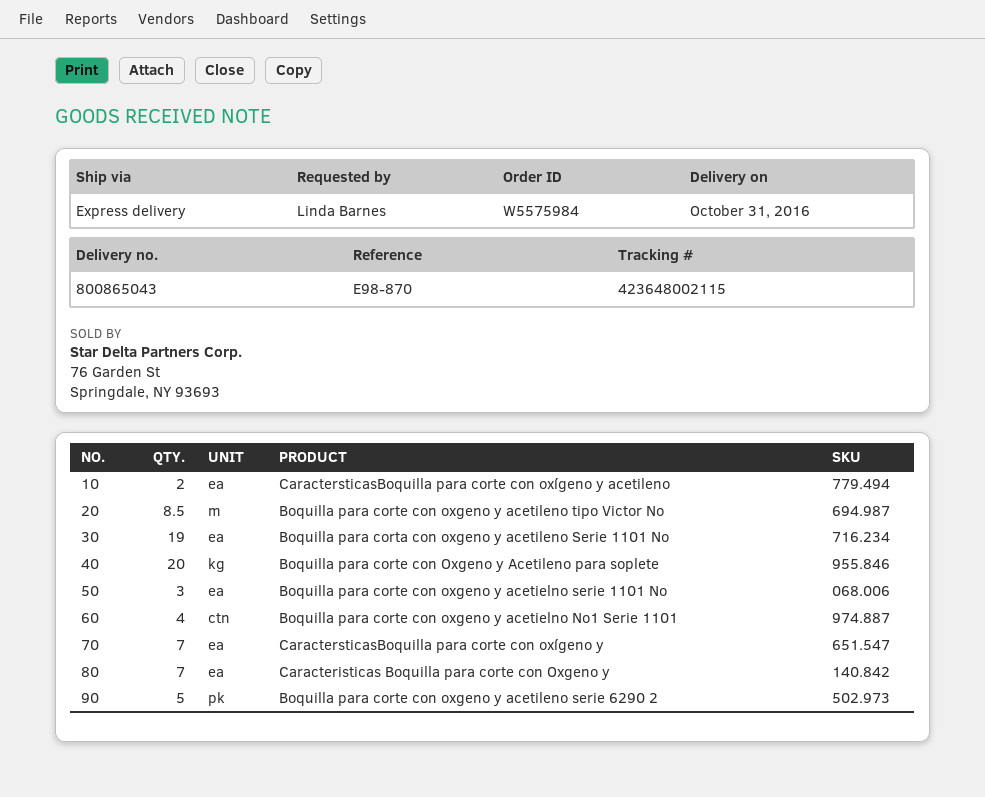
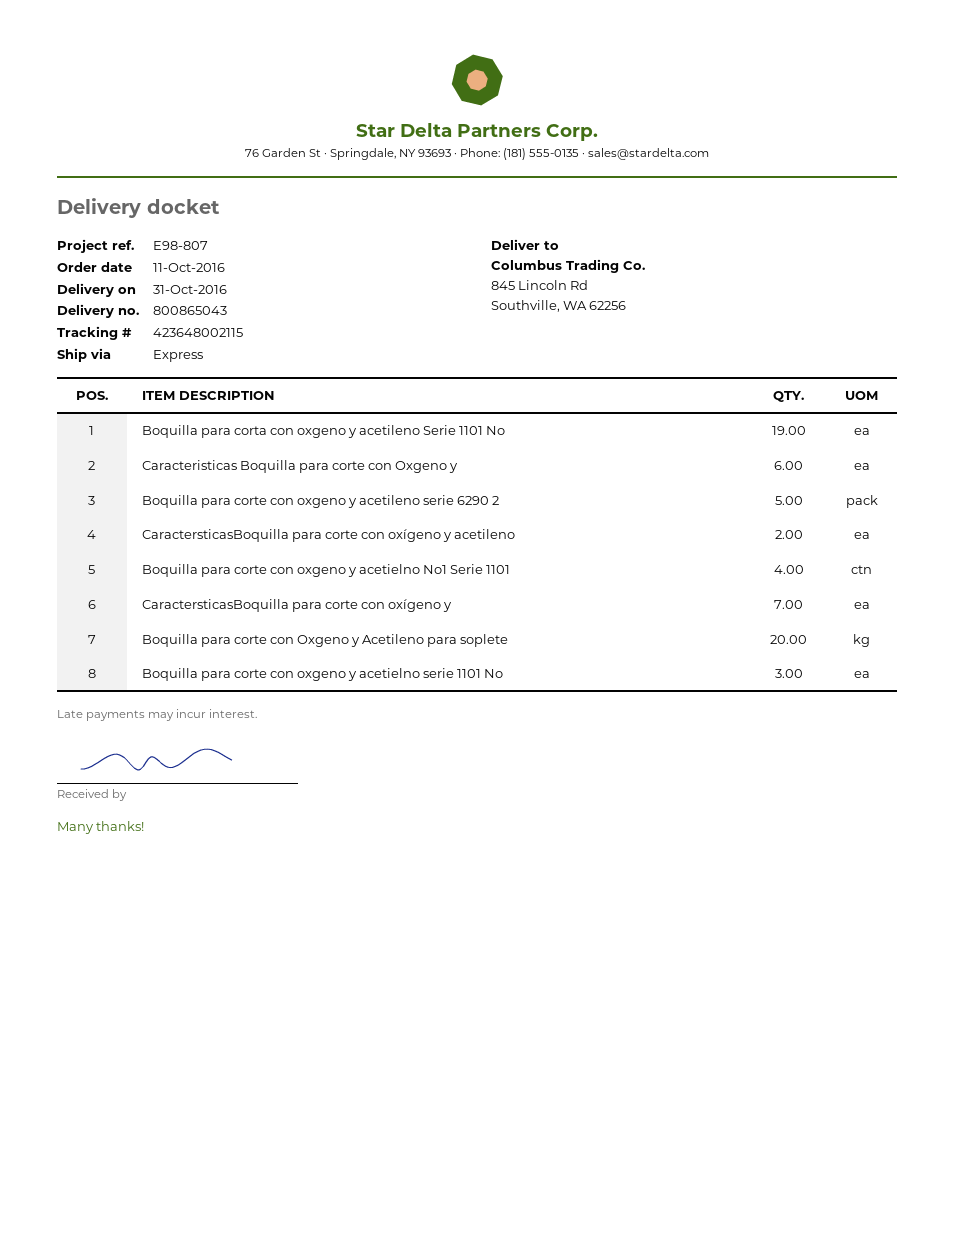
reference: E98-870 -> E98-807
Boquilla para corte con oxgeno y acetileno tipo Victor No: 8.5 -> none
Caracteristicas Boquilla para corte con Oxgeno y: 7 -> 6

